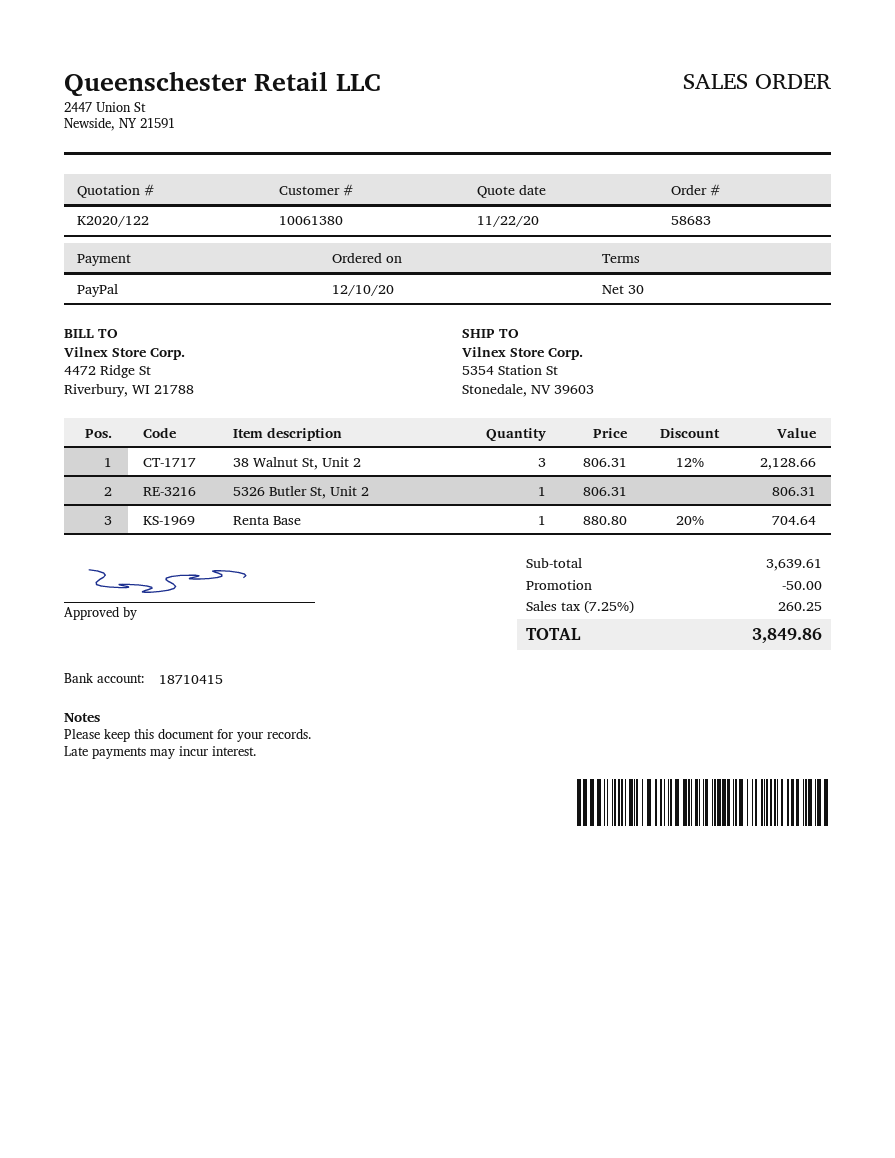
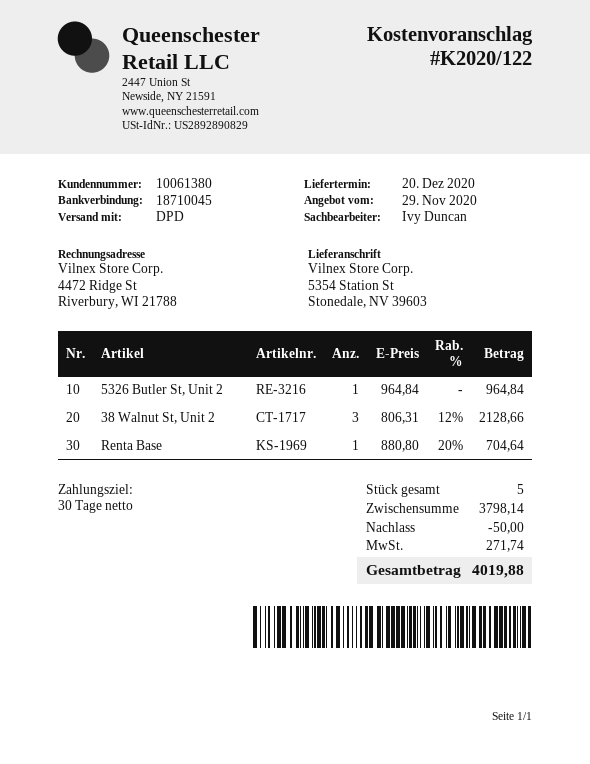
quote date: 2020-11-22 -> 2020-11-29
bank account: 18710415 -> 18710045
5326 Butler St, Unit 2: 1 x 806.31 = 806.31 -> 1 x 964.84 = 964.84
subtotal: 3639.61 -> 3798.14
tax: 260.25 -> 271.74
total: 3849.86 -> 4019.88

